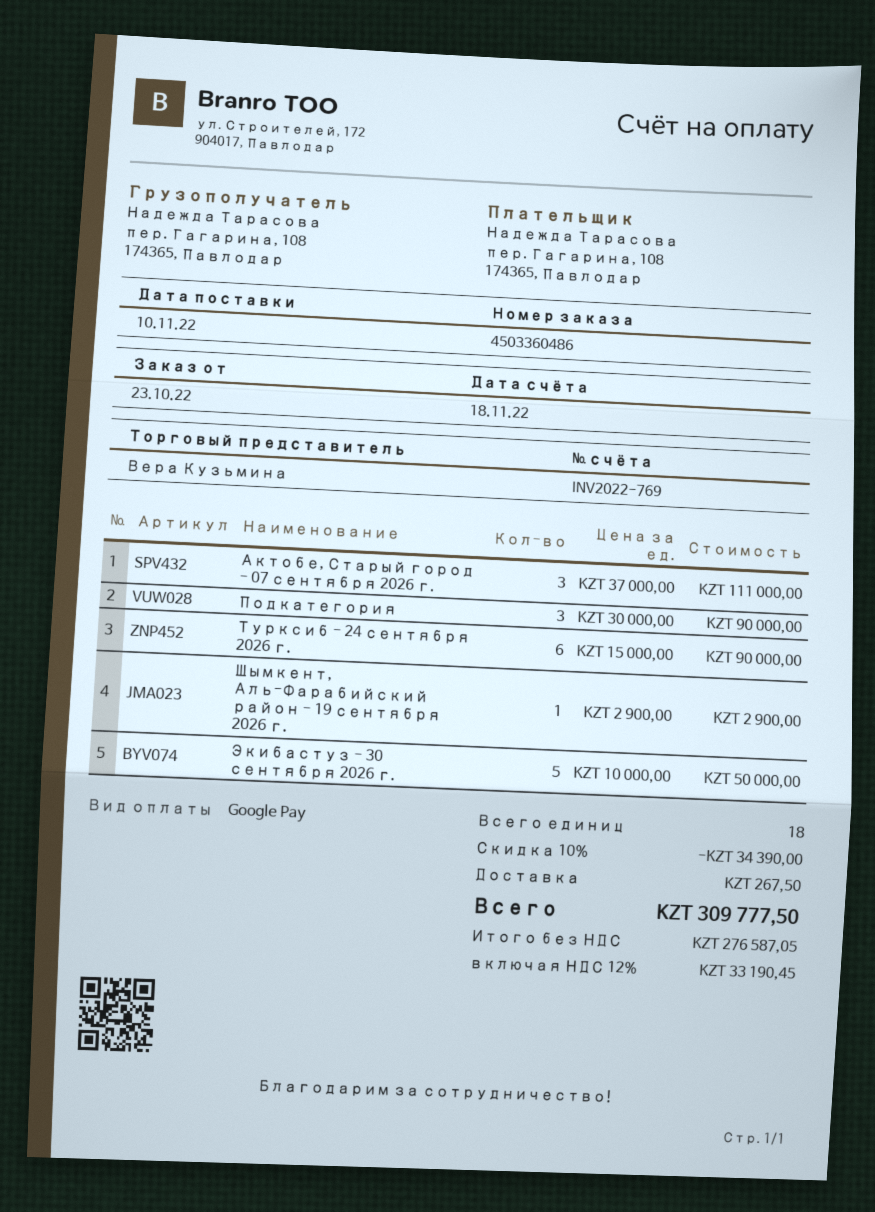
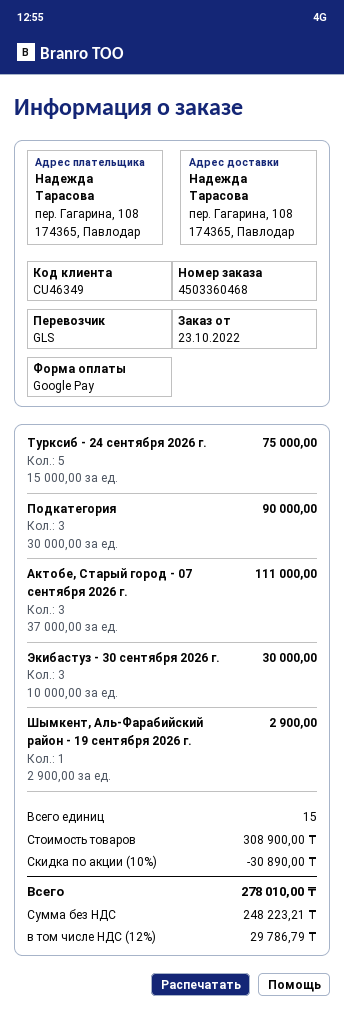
order number: 4503360486 -> 4503360468
Турксиб - 24 сентября 2026 г.: 6 x 15000.00 = 90000.00 -> 5 x 15000.00 = 75000.00
Экибастуз - 30 сентября 2026 г.: 5 x 10000.00 = 50000.00 -> 3 x 10000.00 = 30000.00
total quantity: 18 -> 15
discount: 10% = 34390.00 -> 10% = 30890.00
shipping: 267.50 -> none
net: 276587.05 -> 248223.21
tax: 12% = 33190.45 -> 12% = 29786.79
total: 309777.50 -> 278010.00

